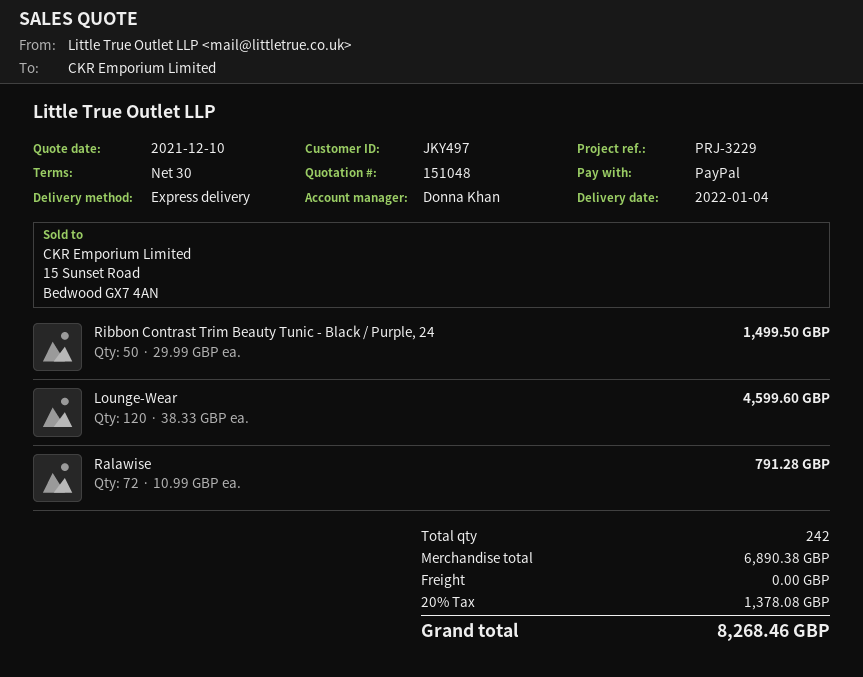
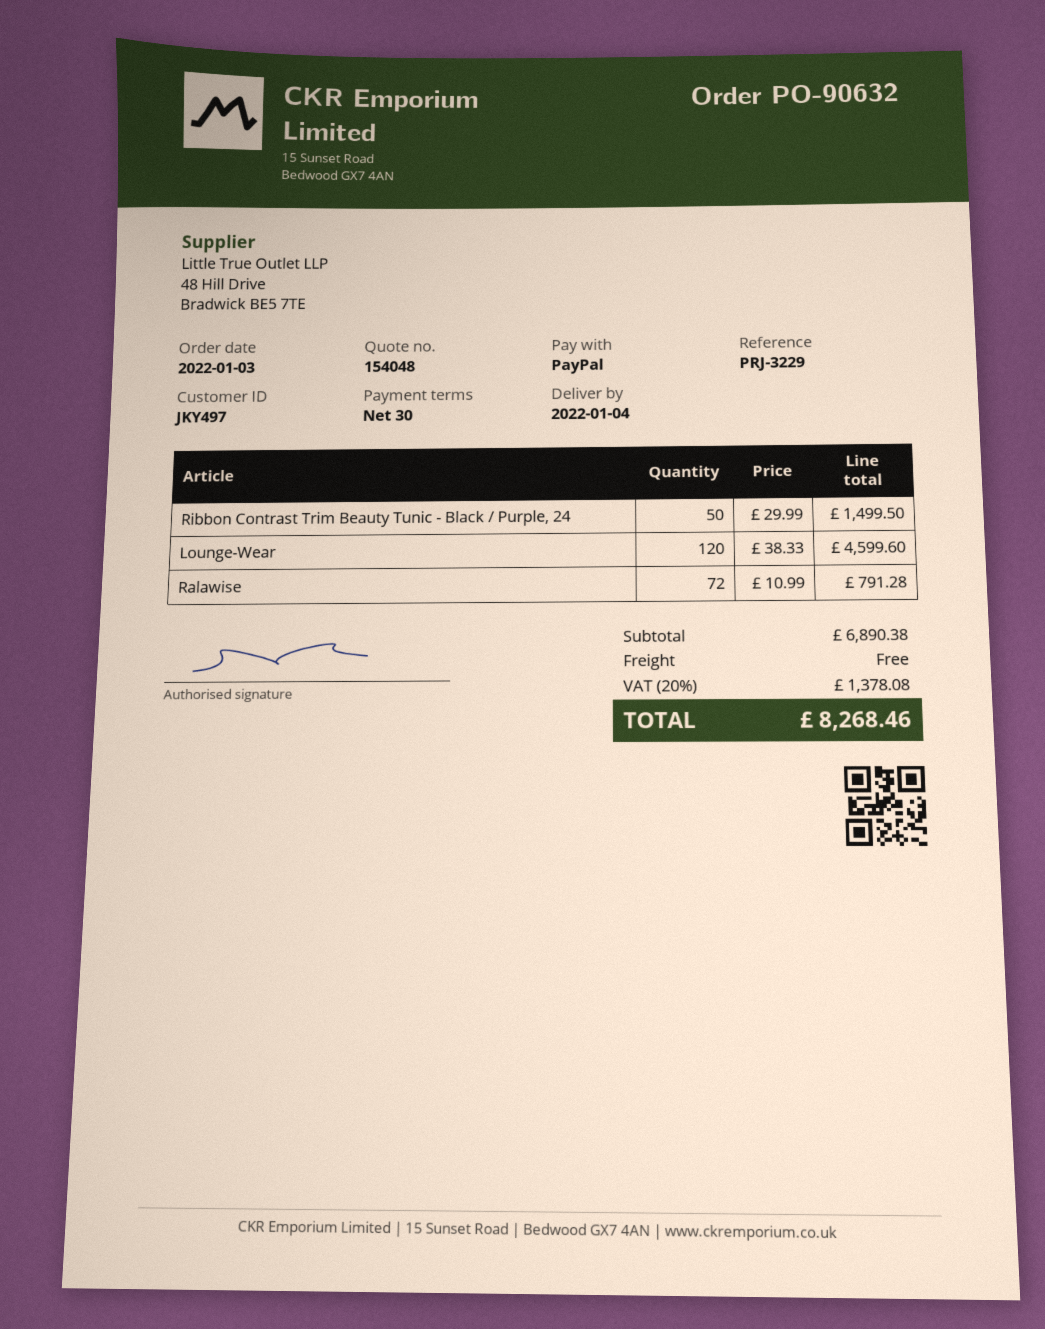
quote number: 151048 -> 154048

